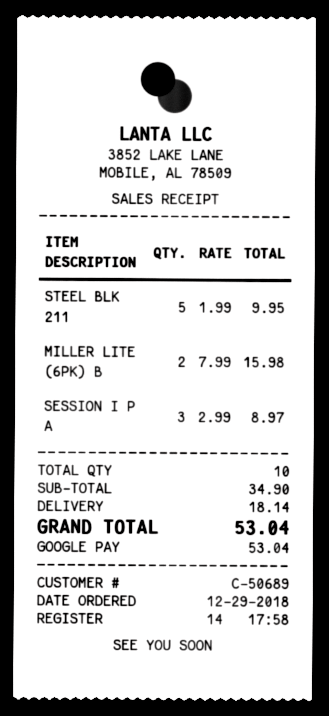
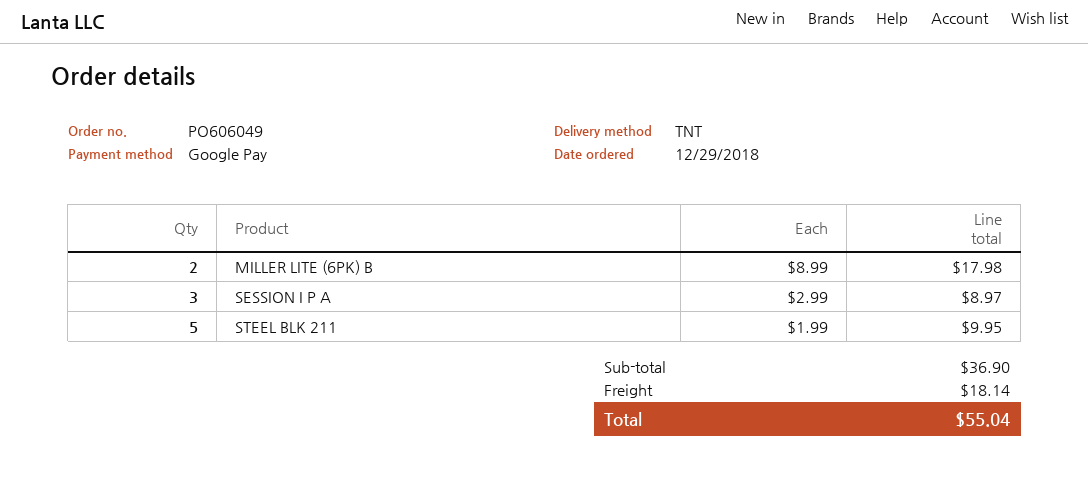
MILLER LITE (6PK) B: 2 x 7.99 = 15.98 -> 2 x 8.99 = 17.98
subtotal: 34.90 -> 36.90
total: 53.04 -> 55.04

